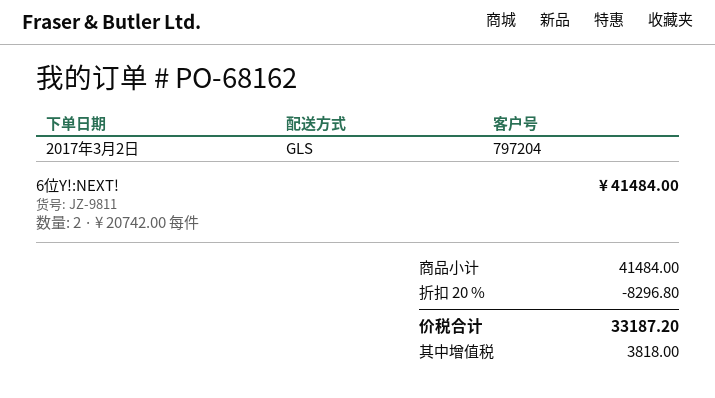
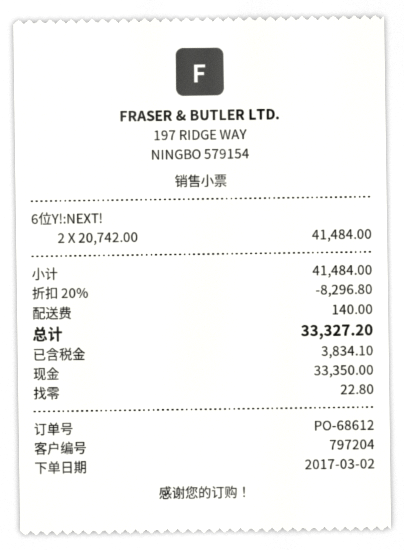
order number: PO-68162 -> PO-68612
shipping: none -> 140.00
tax: 3818.00 -> 3834.10
total: 33187.20 -> 33327.20

